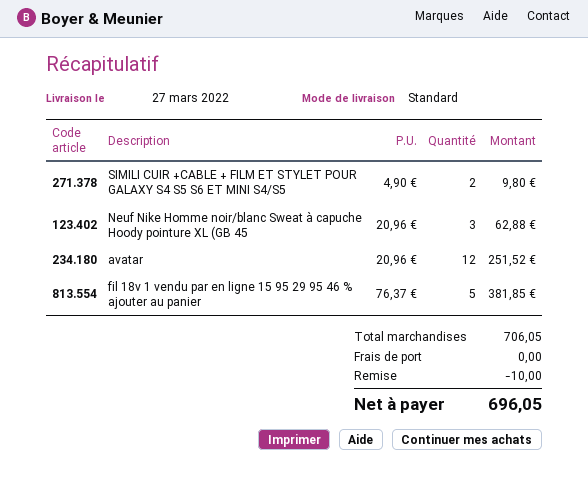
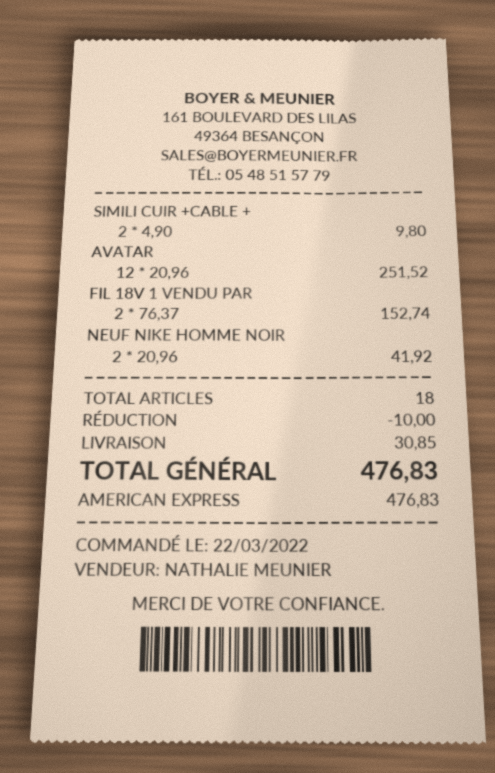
Neuf Nike Homme noir/blanc Sweat à capuche Hoody pointure XL (GB 45: 3 x 20.96 = 62.88 -> 2 x 20.96 = 41.92
fil 18v 1 vendu par en ligne 15 95 29 95 46 % ajouter au panier: 5 x 76.37 = 381.85 -> 2 x 76.37 = 152.74
shipping: 0.00 -> 30.85
total: 696.05 -> 476.83

